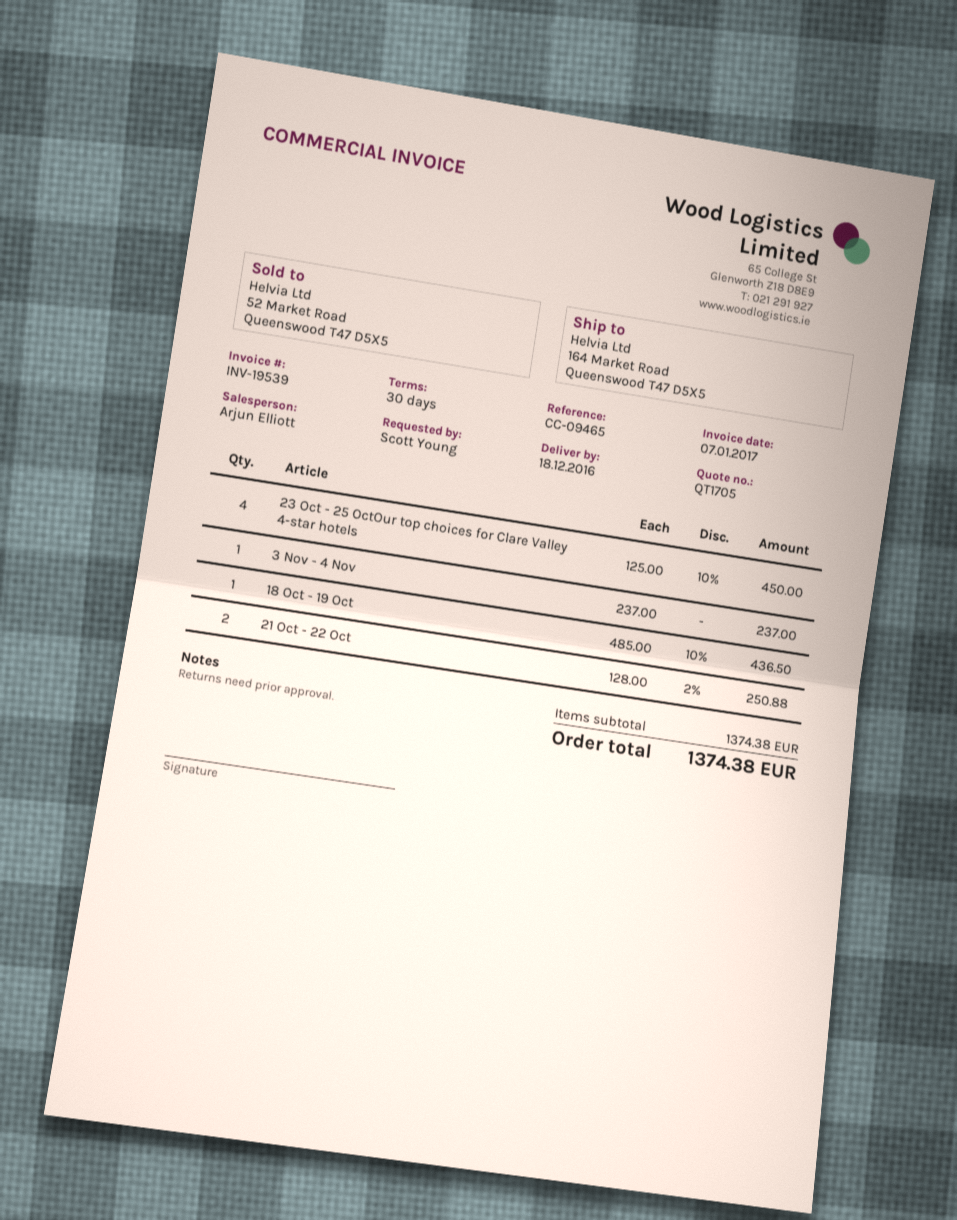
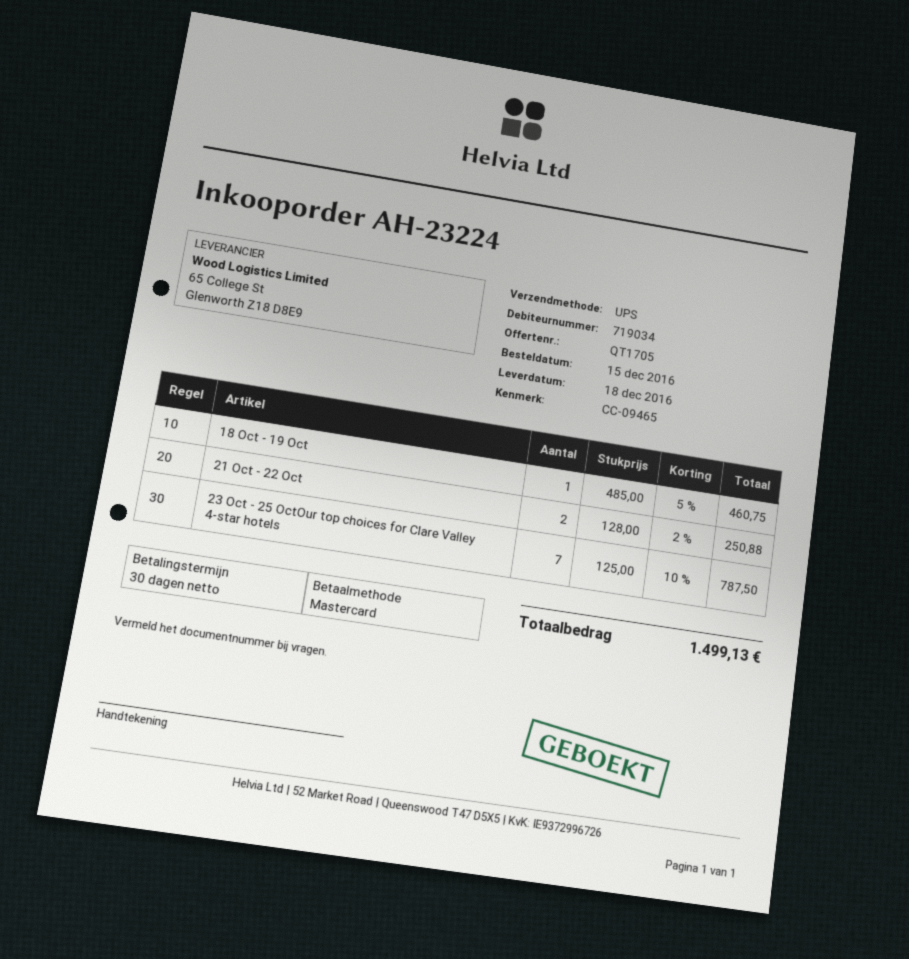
23 Oct - 25 OctOur top choices for Clare Valley 4-star hotels: 4 x 125.00 - 10% = 450.00 -> 7 x 125.00 - 10% = 787.50
3 Nov - 4 Nov: 1 x 237.00 = 237.00 -> none
18 Oct - 19 Oct: 1 x 485.00 - 10% = 436.50 -> 1 x 485.00 - 5% = 460.75
total: 1374.38 -> 1499.13

